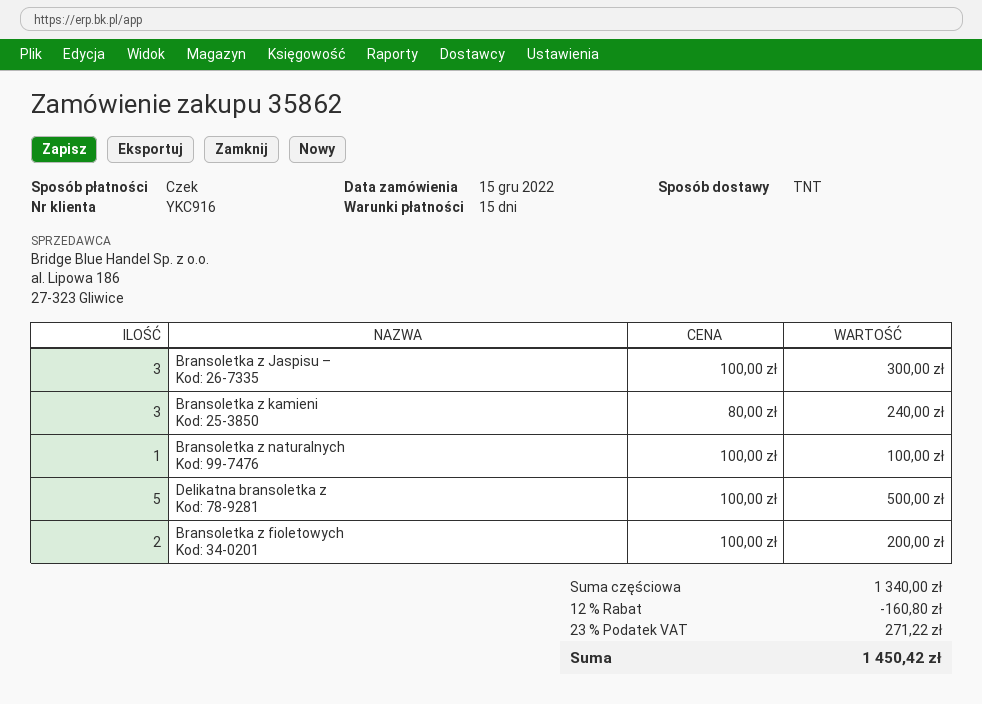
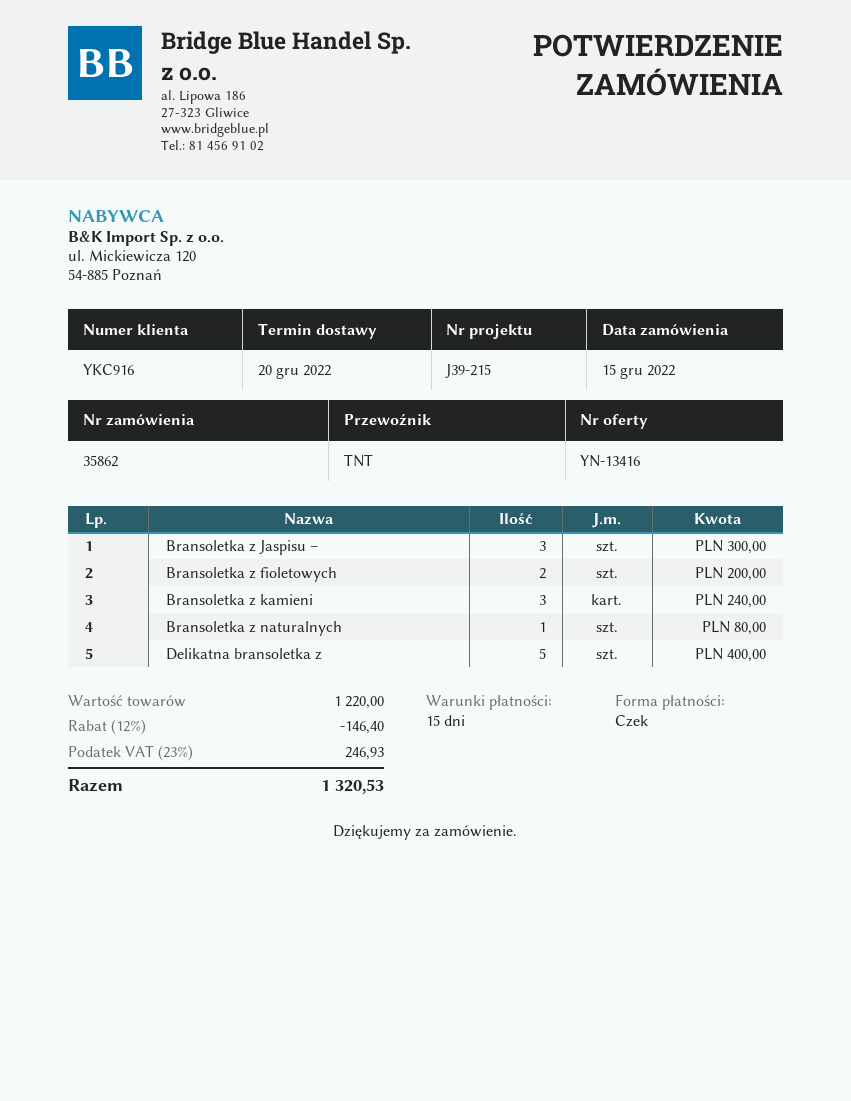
Bransoletka z naturalnych: 1 for 100.00 -> 1 for 80.00
Delikatna bransoletka z: 5 for 500.00 -> 5 for 400.00
subtotal: 1340.00 -> 1220.00
discount: 12% = 160.80 -> 12% = 146.40
tax: 23% = 271.22 -> 23% = 246.93
total: 1450.42 -> 1320.53

